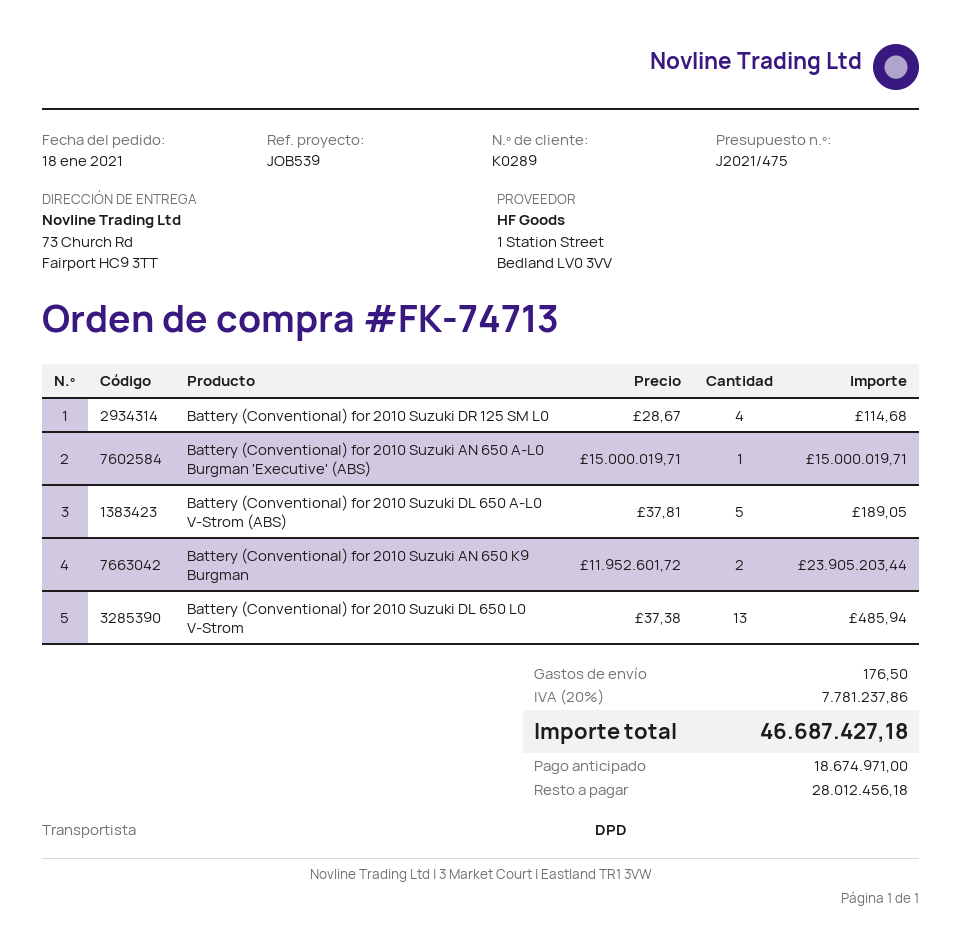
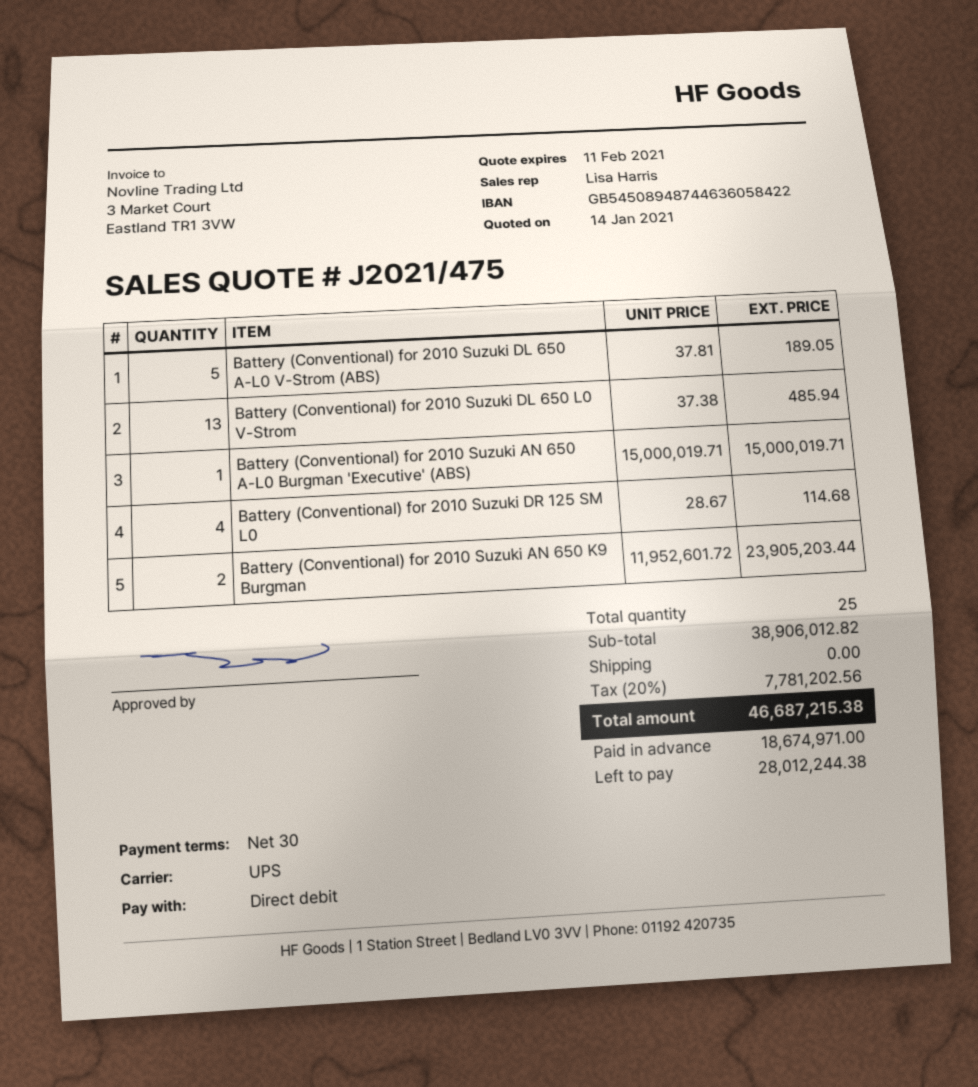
shipping method: DPD -> UPS
shipping: 176.50 -> 0.00
tax: 20% = 7781237.86 -> 20% = 7781202.56
total: 46687427.18 -> 46687215.38
balance: 28012456.18 -> 28012244.38

